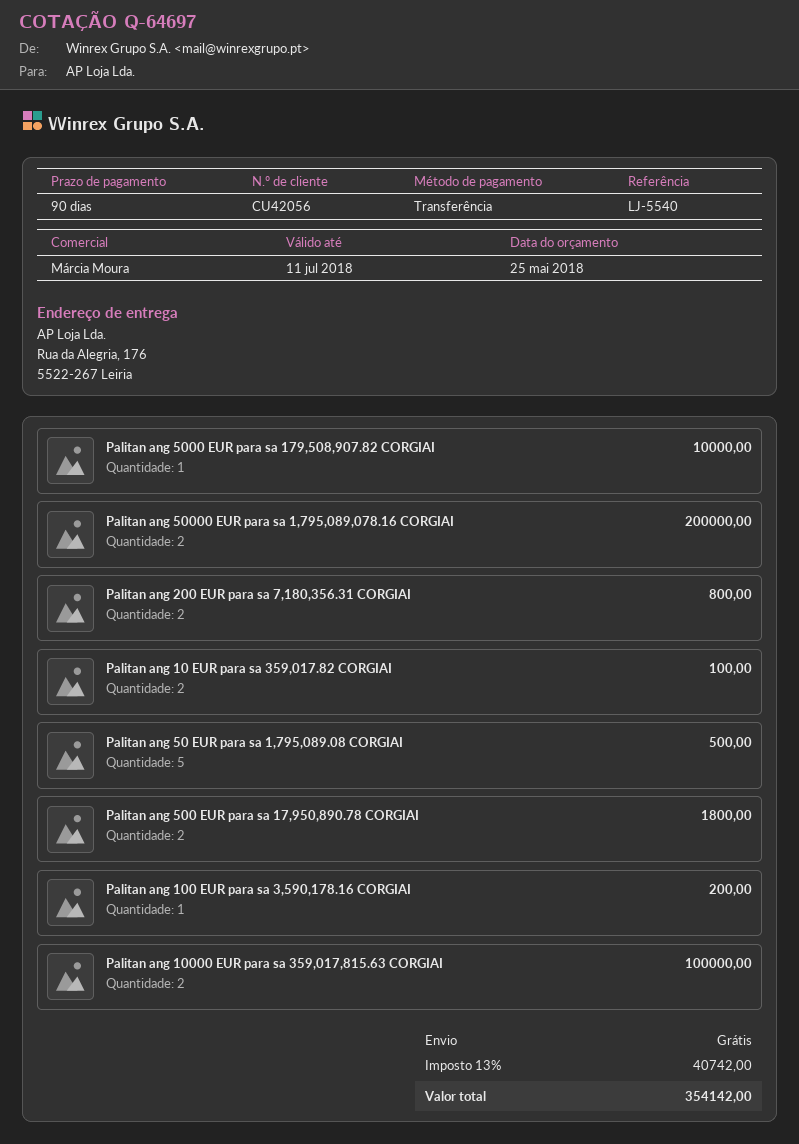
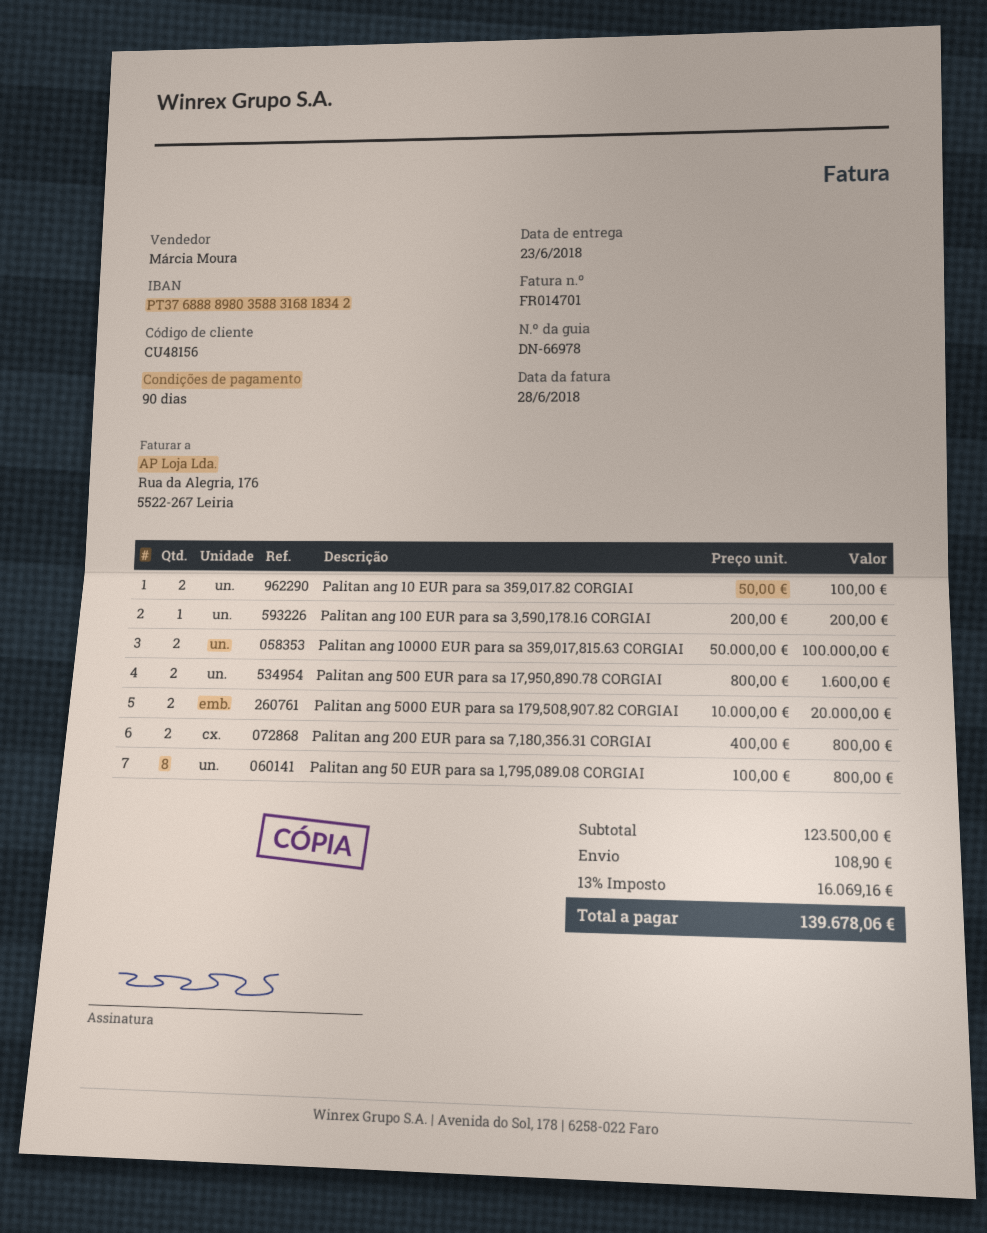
customer number: CU42056 -> CU48156
Palitan ang 5000 EUR para sa 179,508,907.82 CORGIAI: 1 for 10000.00 -> 2 for 20000.00
Palitan ang 50000 EUR para sa 1,795,089,078.16 CORGIAI: 2 for 200000.00 -> none
Palitan ang 50 EUR para sa 1,795,089.08 CORGIAI: 5 for 500.00 -> 8 for 800.00
Palitan ang 500 EUR para sa 17,950,890.78 CORGIAI: 2 for 1800.00 -> 2 for 1600.00
shipping: 0.00 -> 108.90
tax: 13% = 40742.00 -> 13% = 16069.16
total: 354142.00 -> 139678.06

